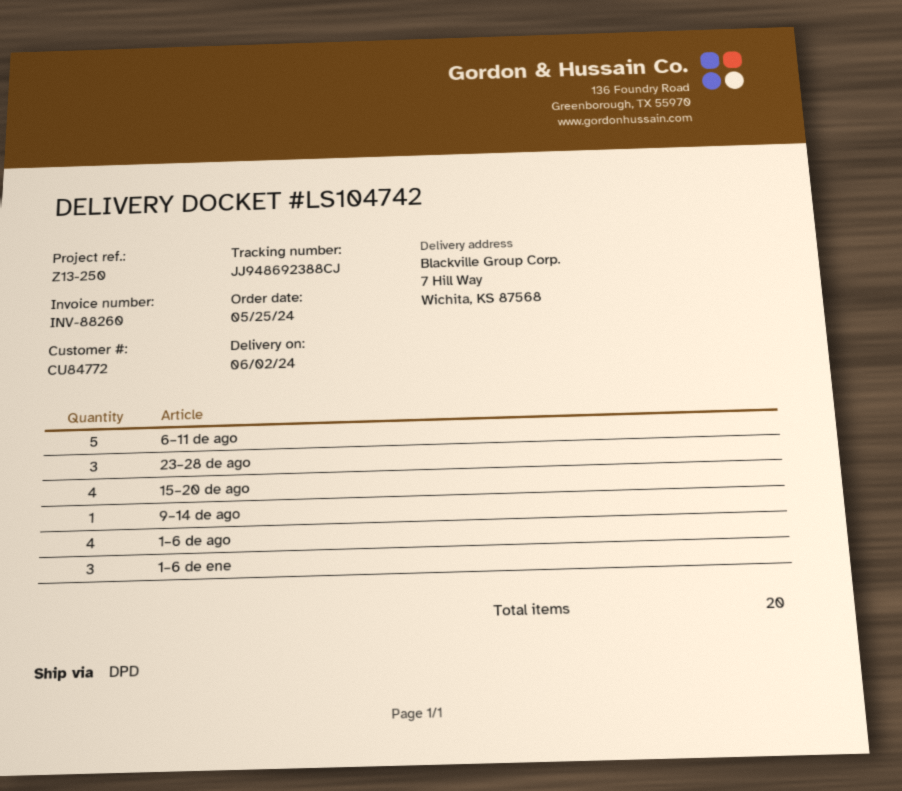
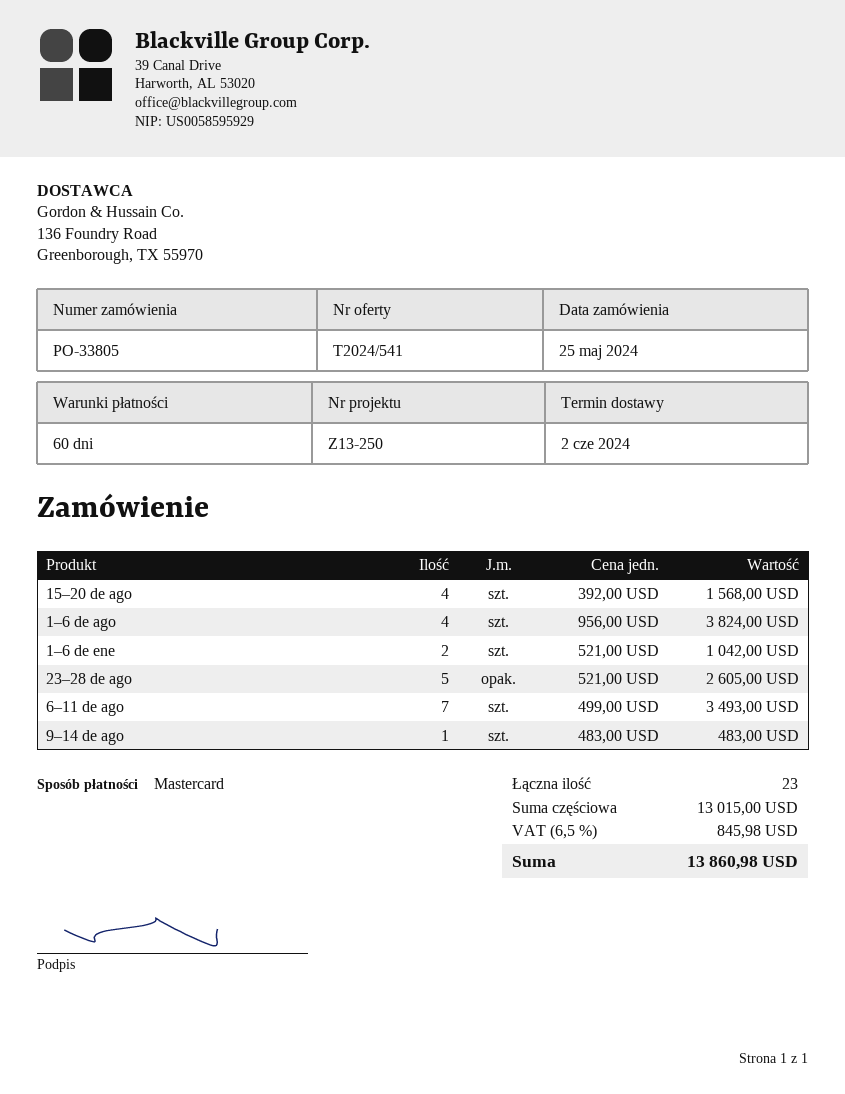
6–11 de ago: 5 -> 7
23–28 de ago: 3 -> 5
1–6 de ene: 3 -> 2
total quantity: 20 -> 23

